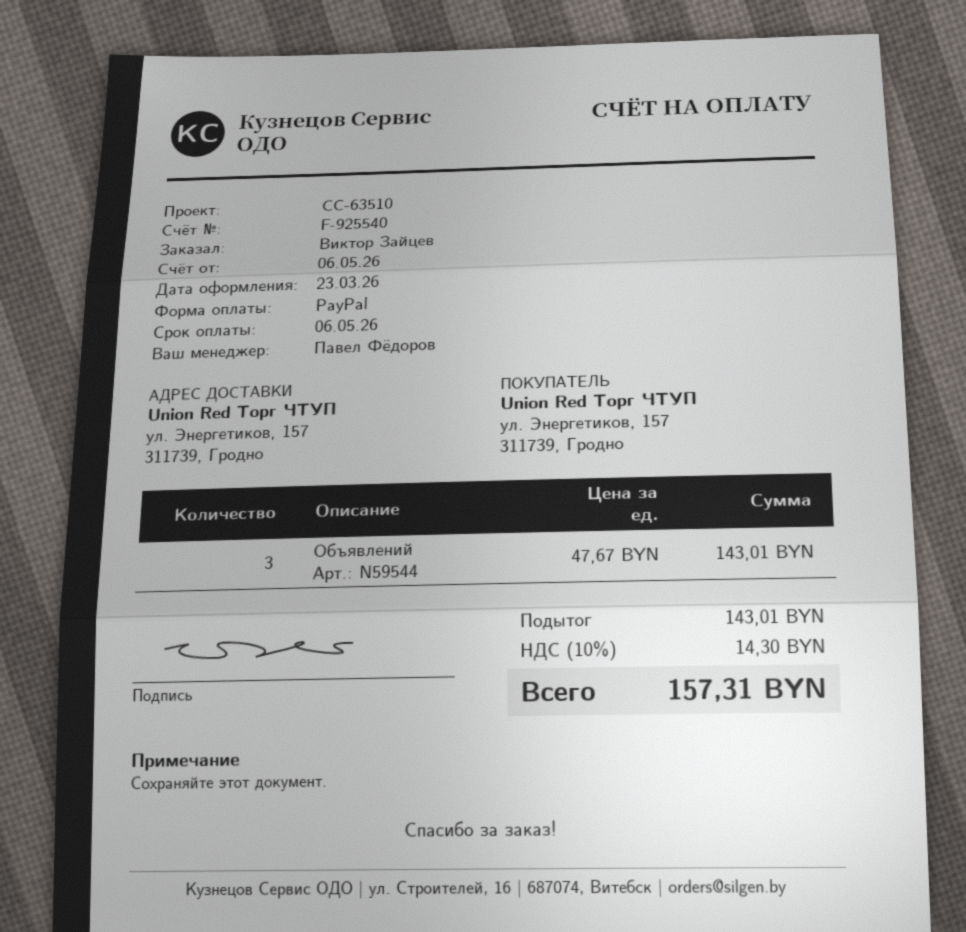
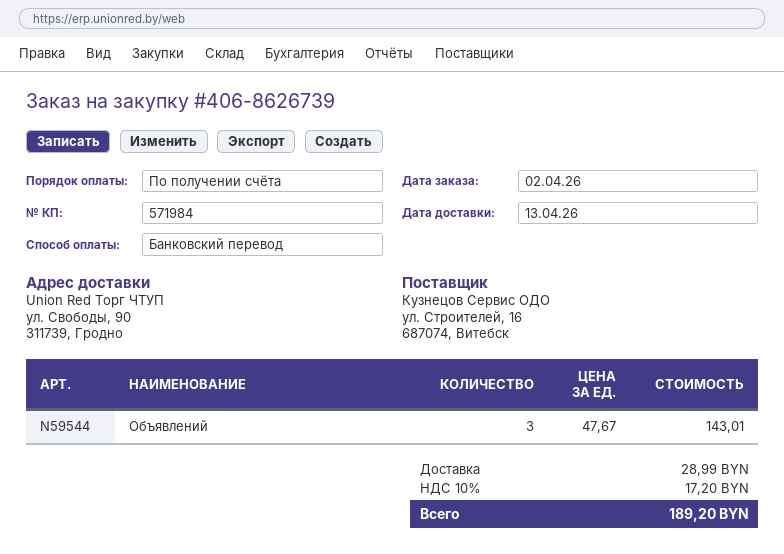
order date: 2026-03-23 -> 2026-04-02
payment method: PayPal -> bank transfer
ship to: ул. Энергетиков, 157, 311739, Гродно -> ул. Свободы, 90, 311739, Гродно
shipping: none -> 28.99
tax: 10% = 14.30 -> 10% = 17.20
total: 157.31 -> 189.20

